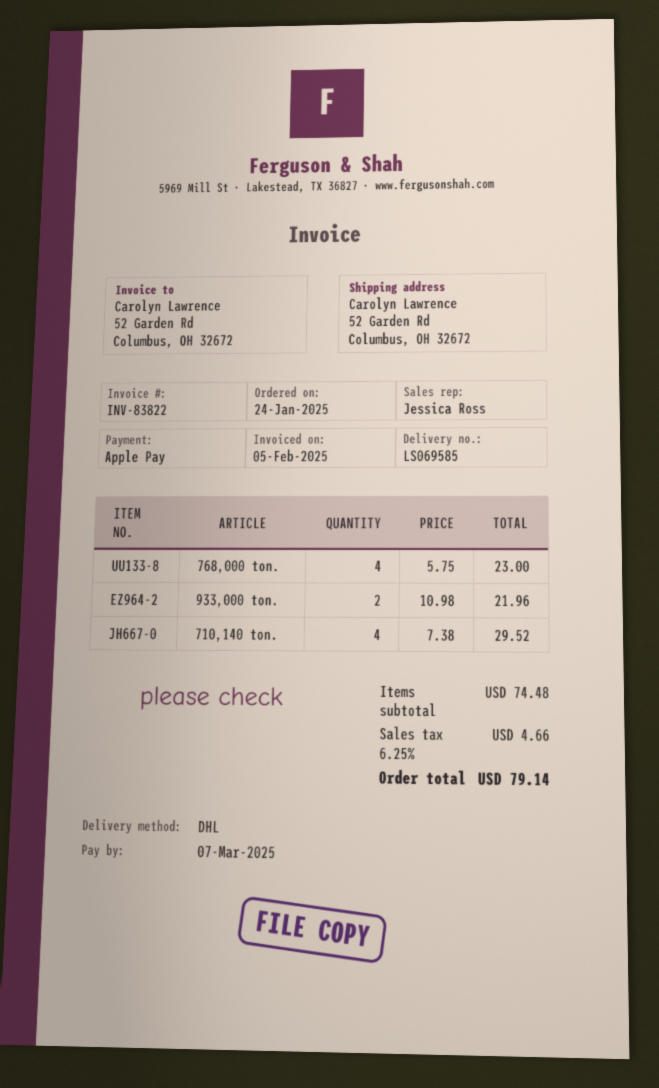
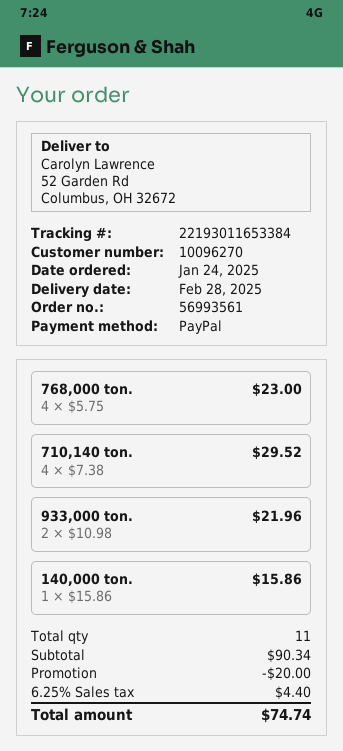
payment method: Apple Pay -> PayPal
140,000 ton.: none -> 1 x 15.86 = 15.86
subtotal: 74.48 -> 90.34
discount: none -> 20.00
tax: 6.25% = 4.66 -> 6.25% = 4.40
total: 79.14 -> 74.74

